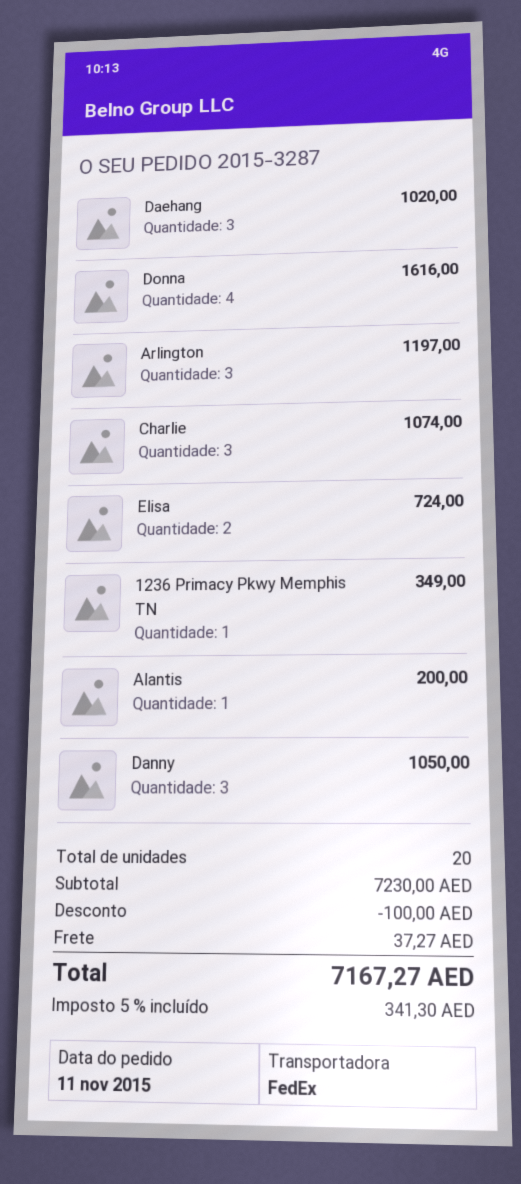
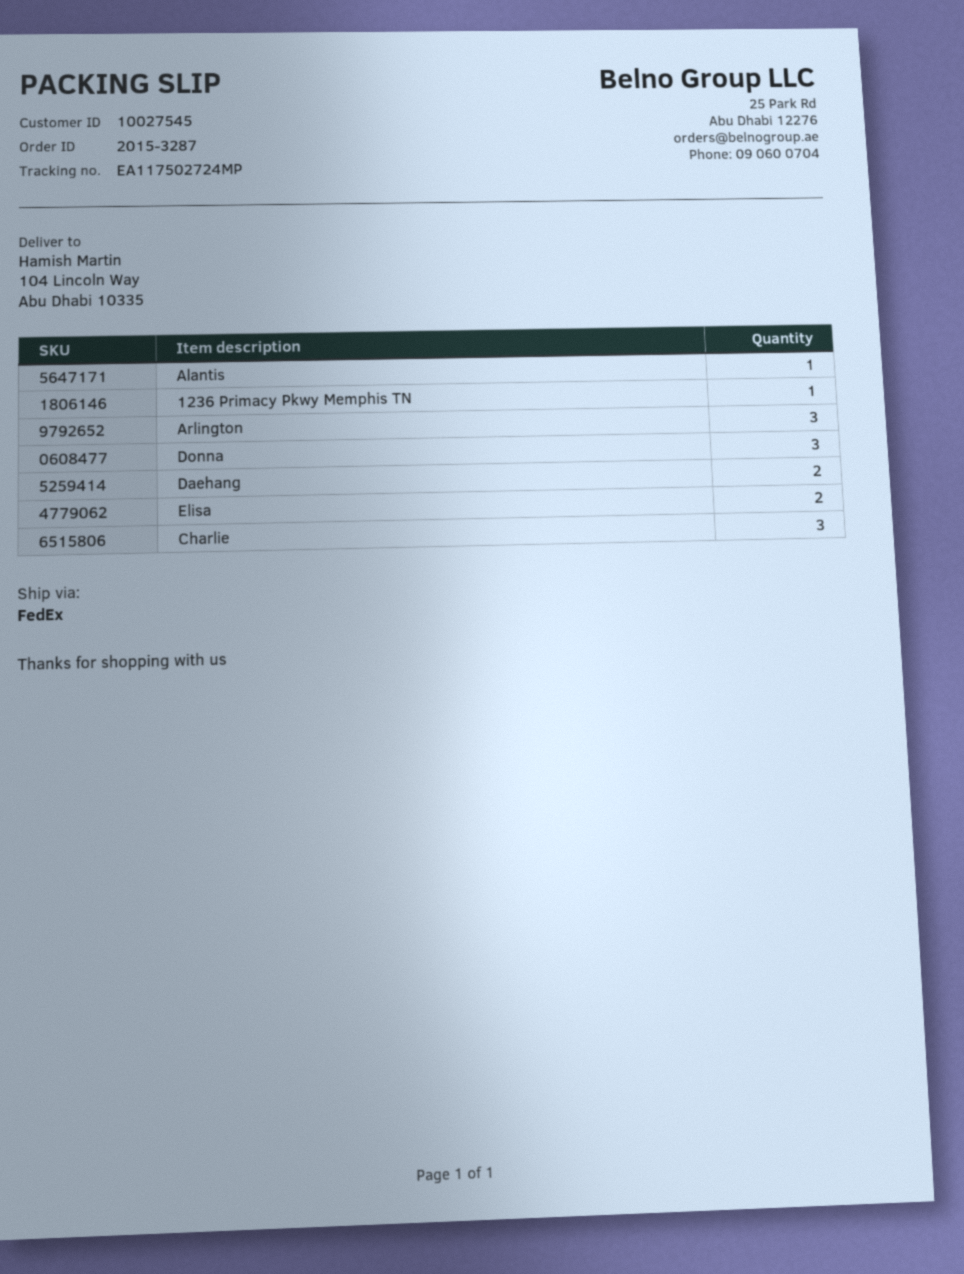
Daehang: 3 -> 2
Donna: 4 -> 3
Danny: 3 -> none

